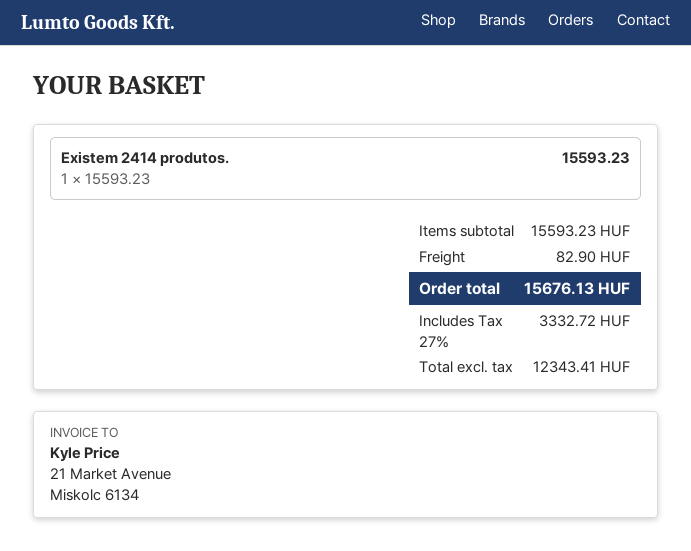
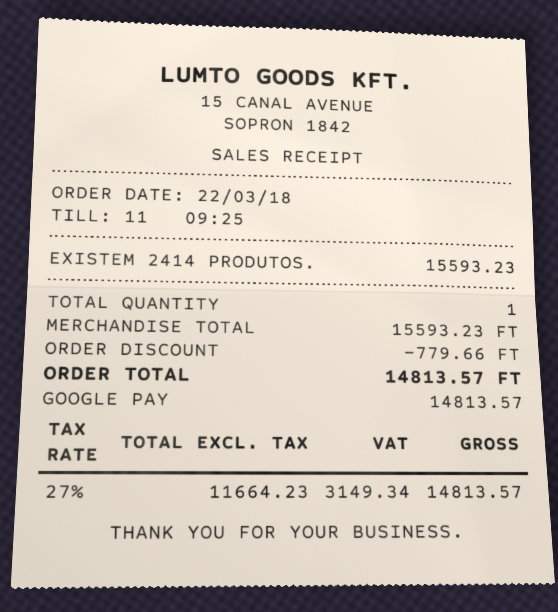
discount: none -> 779.66
shipping: 82.90 -> none
net: 12343.41 -> 11664.23
tax: 27% = 3332.72 -> 27% = 3149.34
total: 15676.13 -> 14813.57

